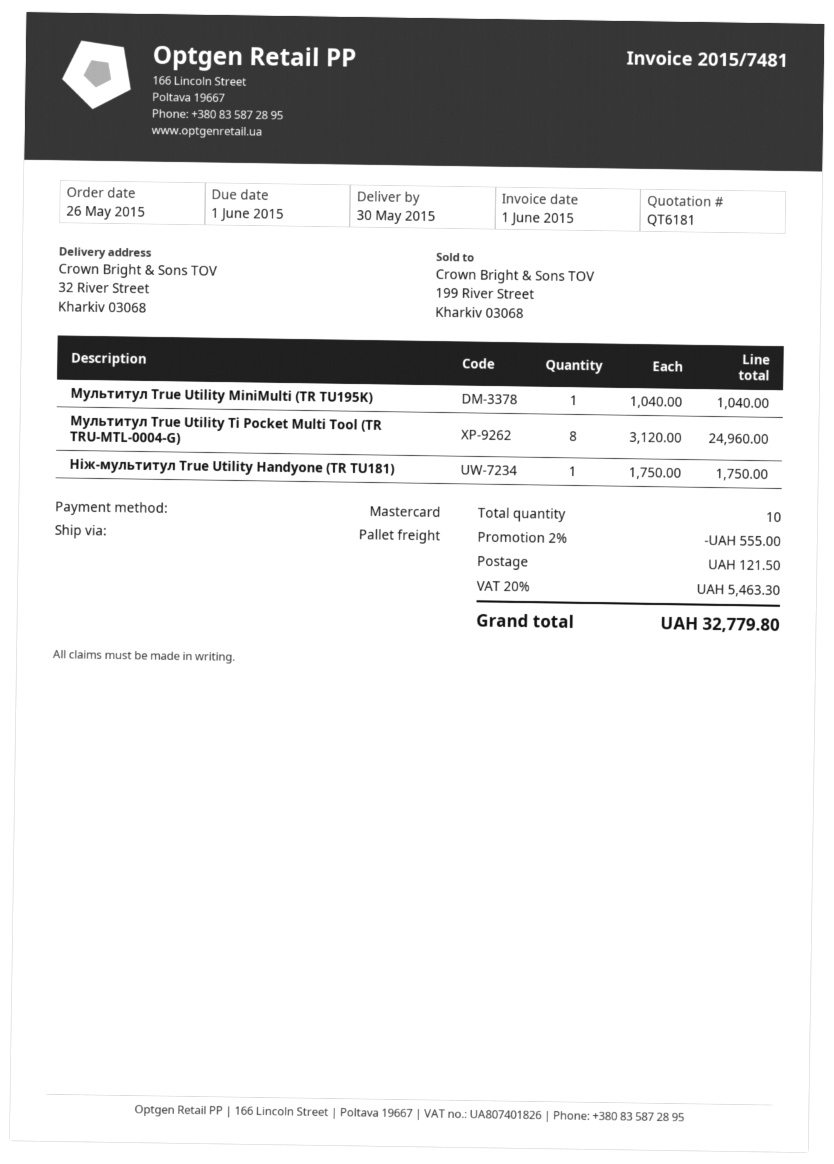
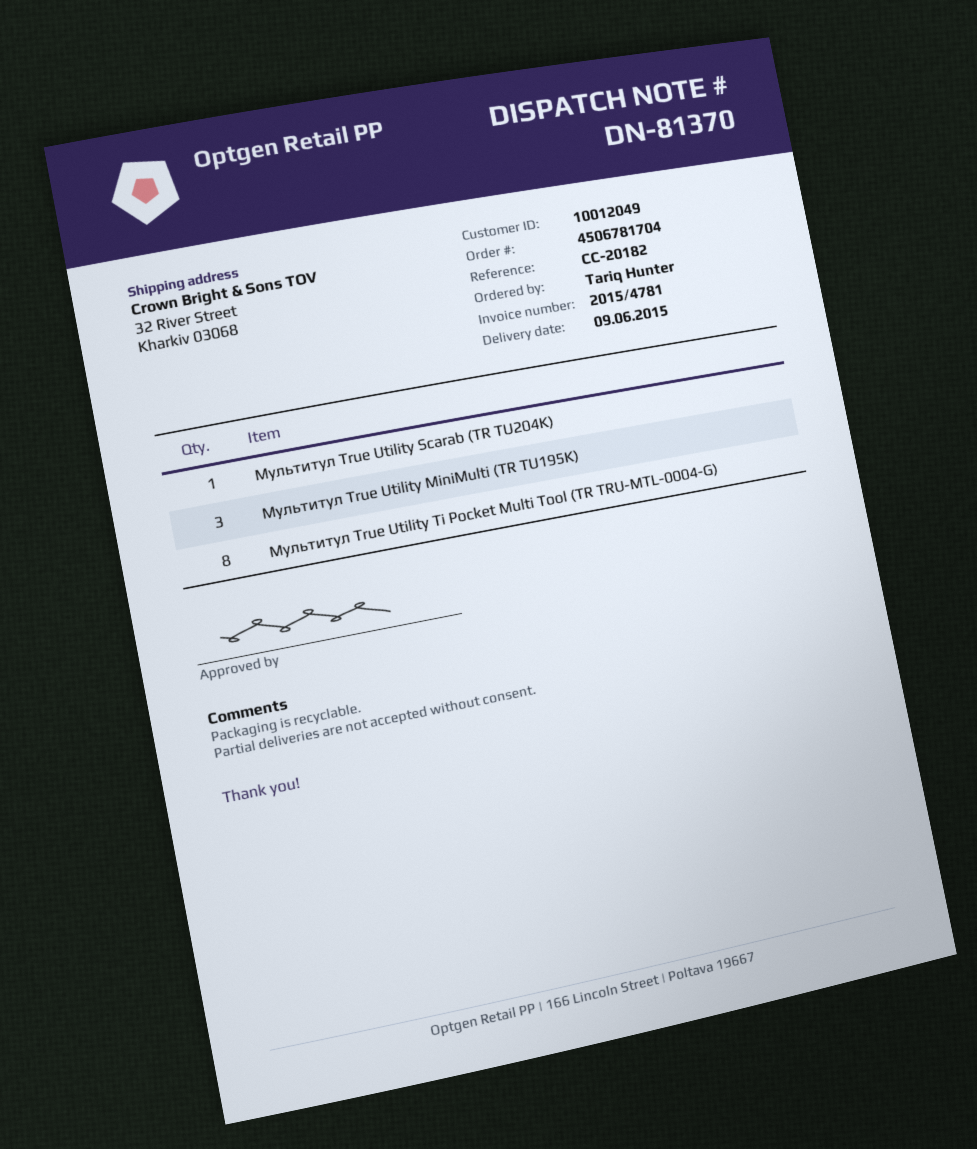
delivery date: 2015-05-30 -> 2015-06-09
invoice number: 2015/7481 -> 2015/4781
Мультитул True Utility MiniMulti (TR TU195K): 1 -> 3
Ніж-мультитул True Utility Handyone (TR TU181): 1 -> none
Мультитул True Utility Scarab (TR TU204K): none -> 1

